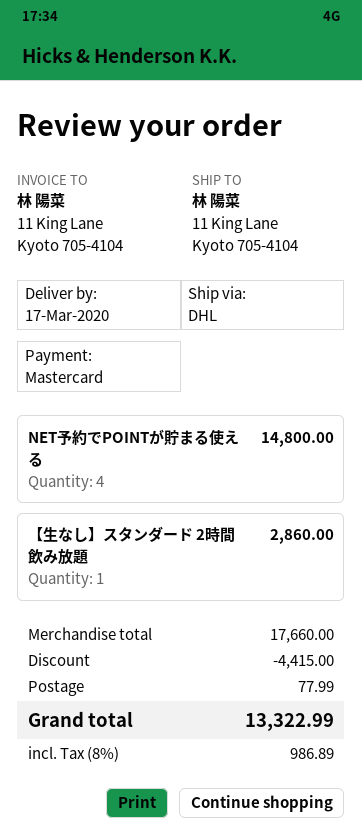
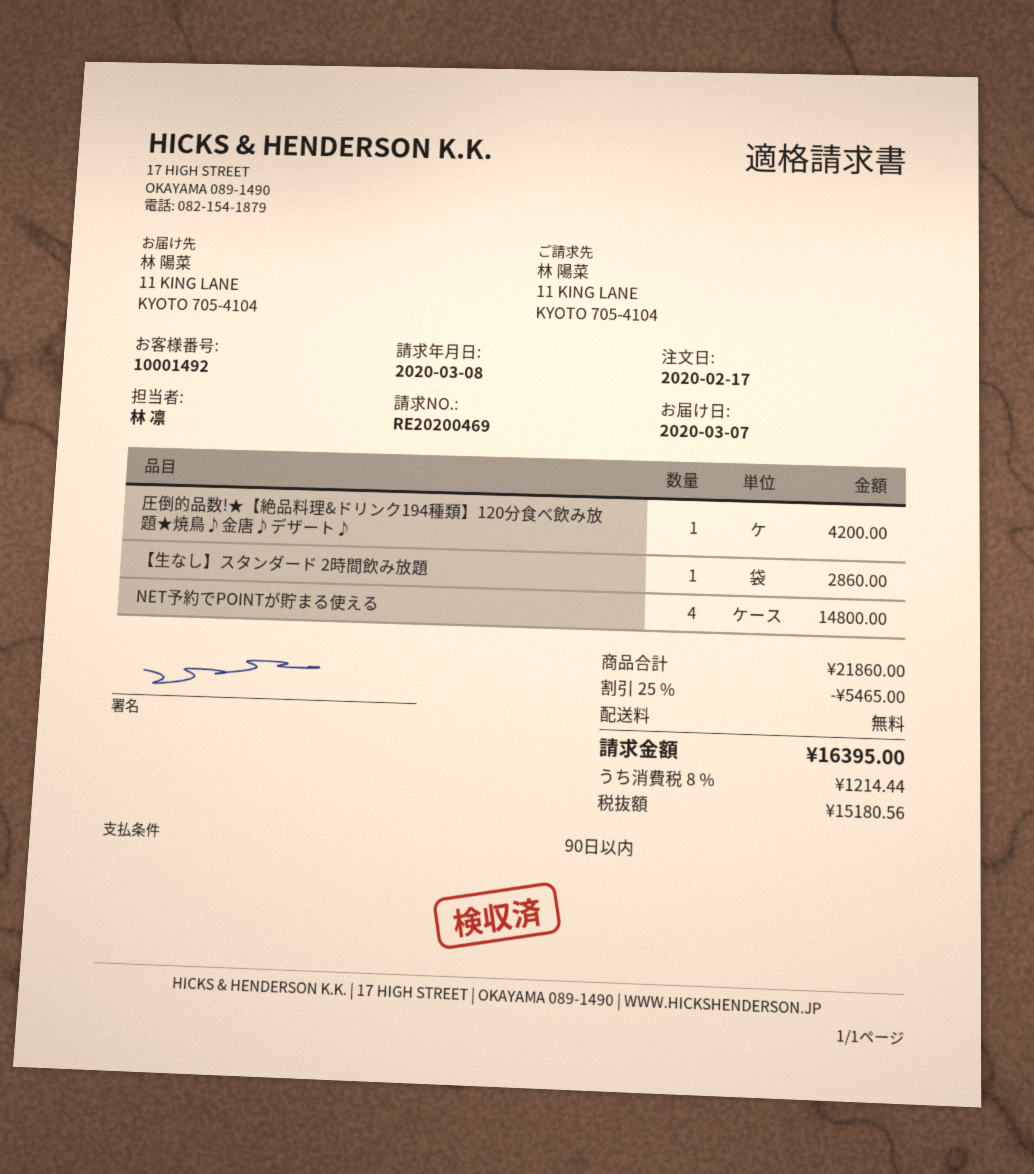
delivery date: 2020-03-17 -> 2020-03-07
圧倒的品数!★【絶品料理&ドリンク194種類】120分食べ飲み放題★焼鳥♪金唐♪デザート♪: none -> 1 for 4200.00
subtotal: 17660.00 -> 21860.00
discount: 4415.00 -> 5465.00
shipping: 77.99 -> 0.00
tax: 8% = 986.89 -> 8% = 1214.44
total: 13322.99 -> 16395.00

